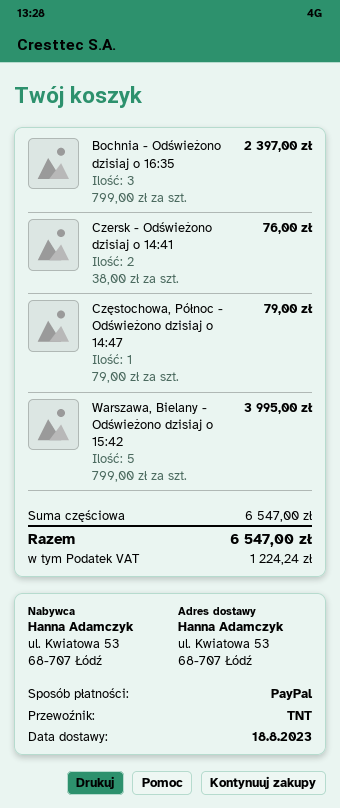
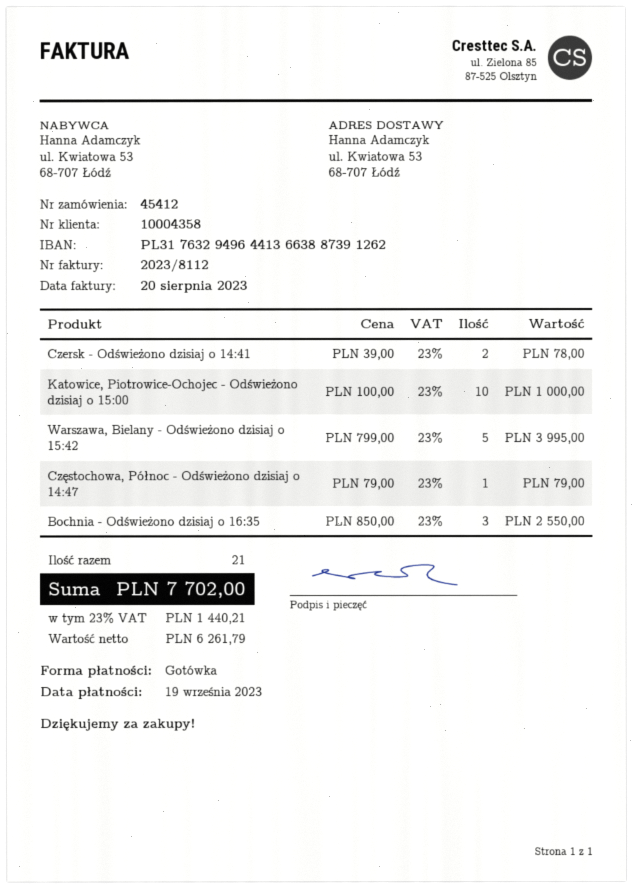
payment method: PayPal -> cash
Bochnia - Odświeżono dzisiaj o 16:35: 3 x 799.00 = 2397.00 -> 3 x 850.00 = 2550.00
Czersk - Odświeżono dzisiaj o 14:41: 2 x 38.00 = 76.00 -> 2 x 39.00 = 78.00
Katowice, Piotrowice-Ochojec - Odświeżono dzisiaj o 15:00: none -> 10 x 100.00 = 1000.00
tax: 1224.24 -> 1440.21
total: 6547.00 -> 7702.00

